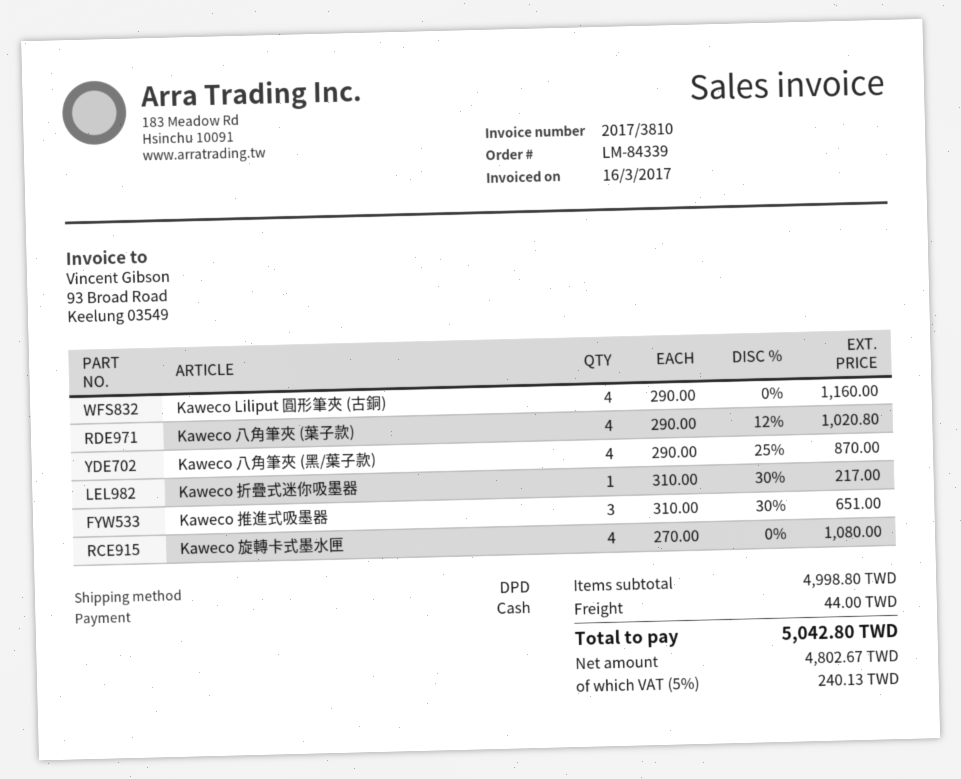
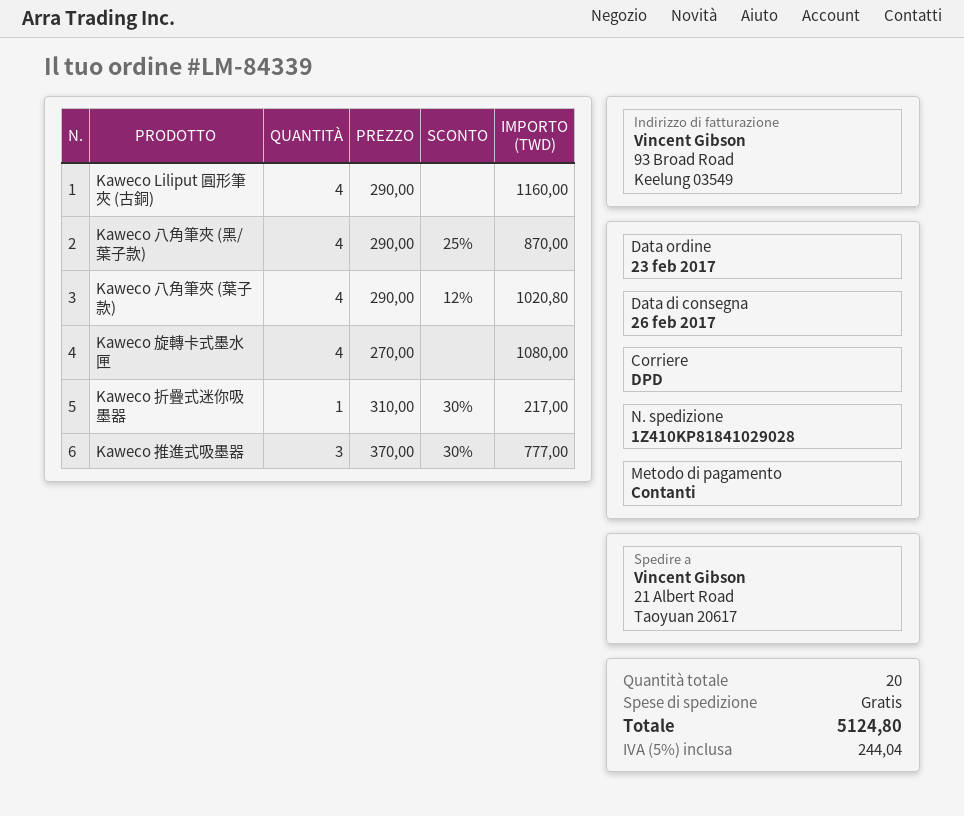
Kaweco 推進式吸墨器: 3 x 310.00 - 30% = 651.00 -> 3 x 370.00 - 30% = 777.00
shipping: 44.00 -> 0.00
tax: 5% = 240.13 -> 5% = 244.04
total: 5042.80 -> 5124.80

